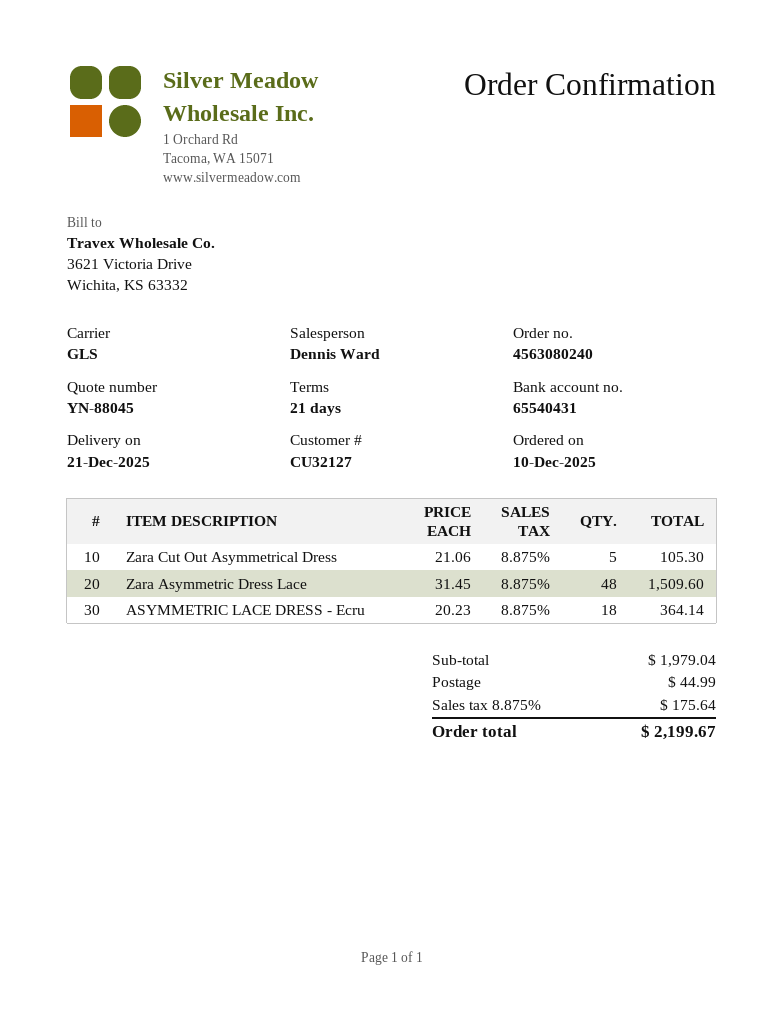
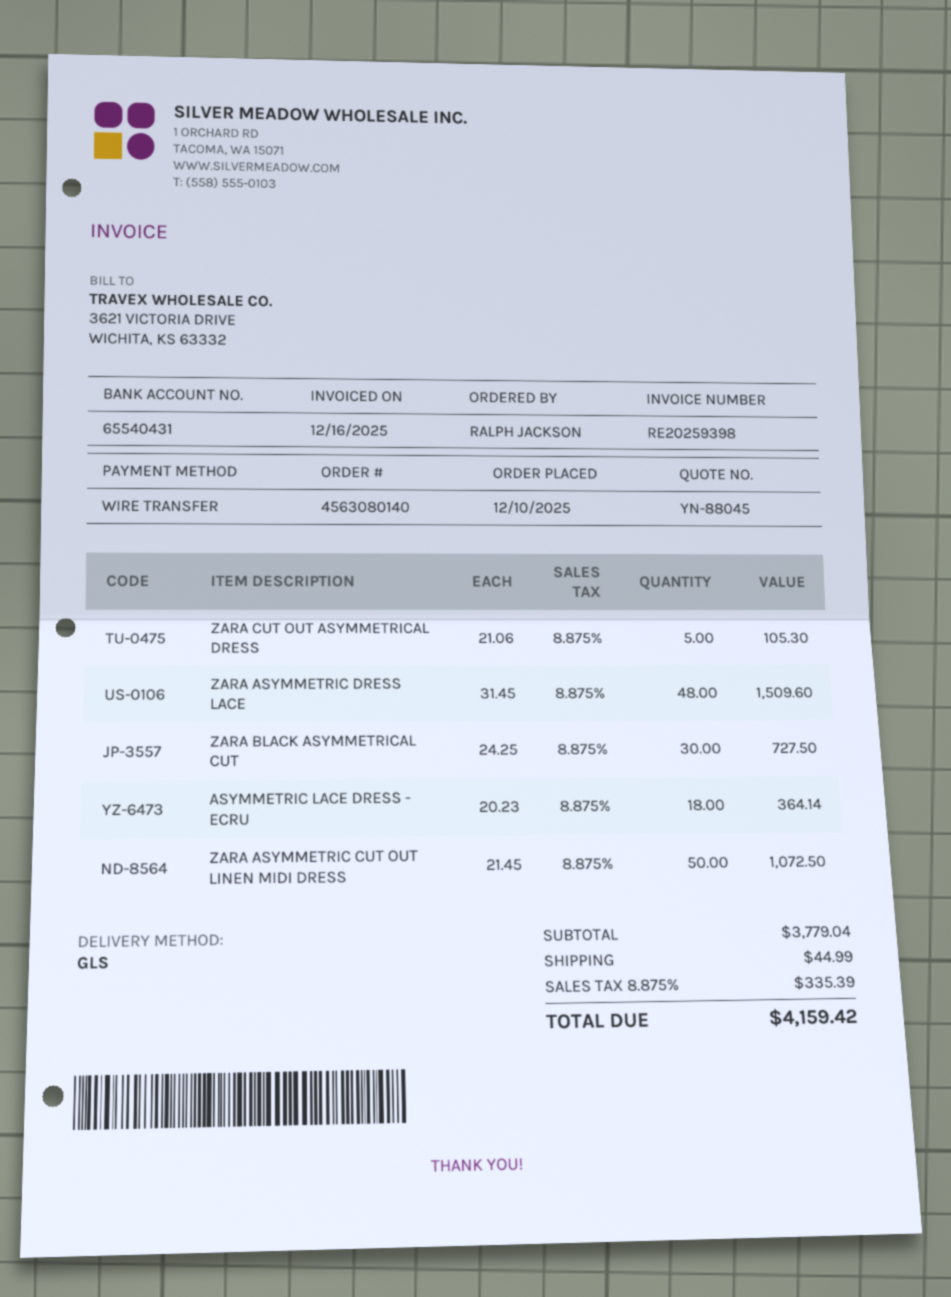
order number: 4563080240 -> 4563080140
ZARA BLACK ASYMMETRICAL CUT: none -> 30 x 24.25 = 727.50
ZARA ASYMMETRIC CUT OUT LINEN MIDI DRESS: none -> 50 x 21.45 = 1072.50
subtotal: 1979.04 -> 3779.04
tax: 8.875% = 175.64 -> 8.875% = 335.39
total: 2199.67 -> 4159.42

